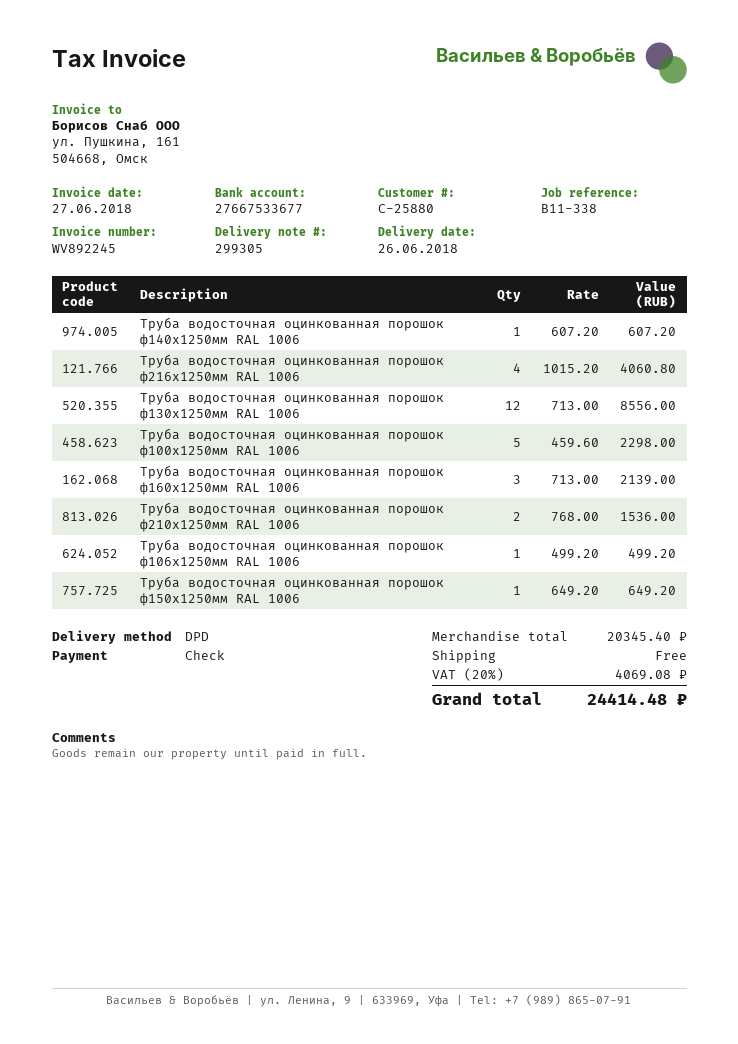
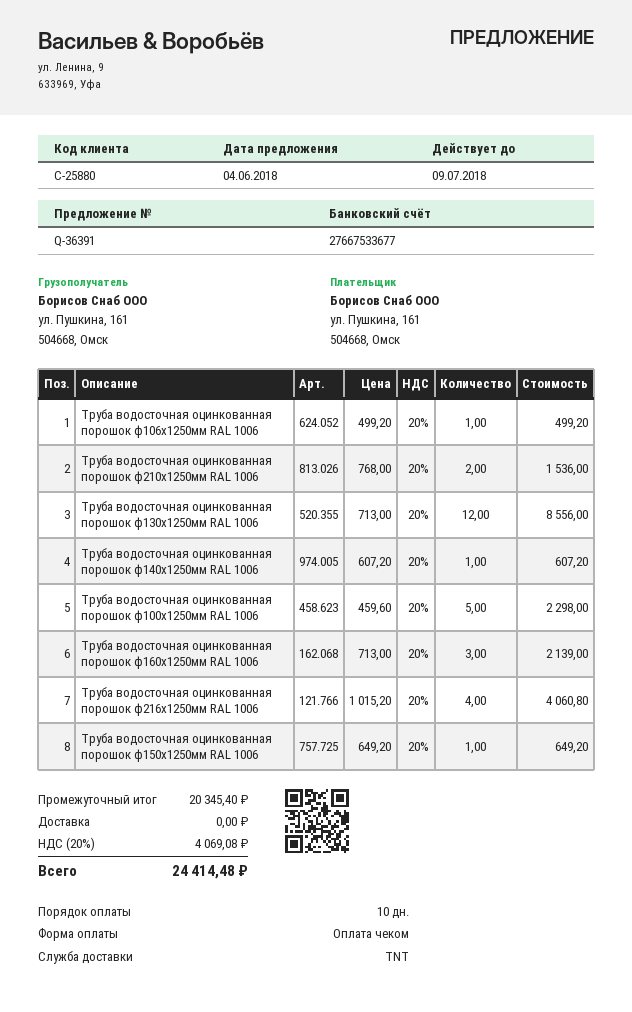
shipping method: DPD -> TNT

